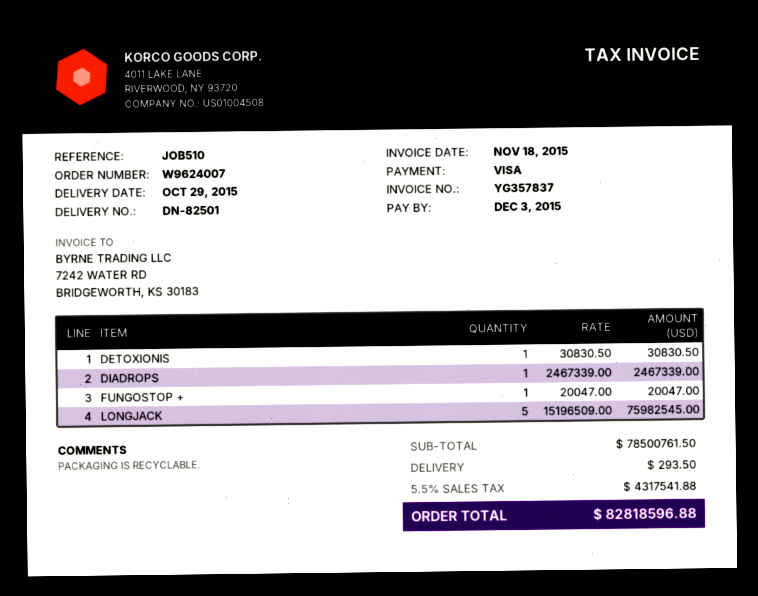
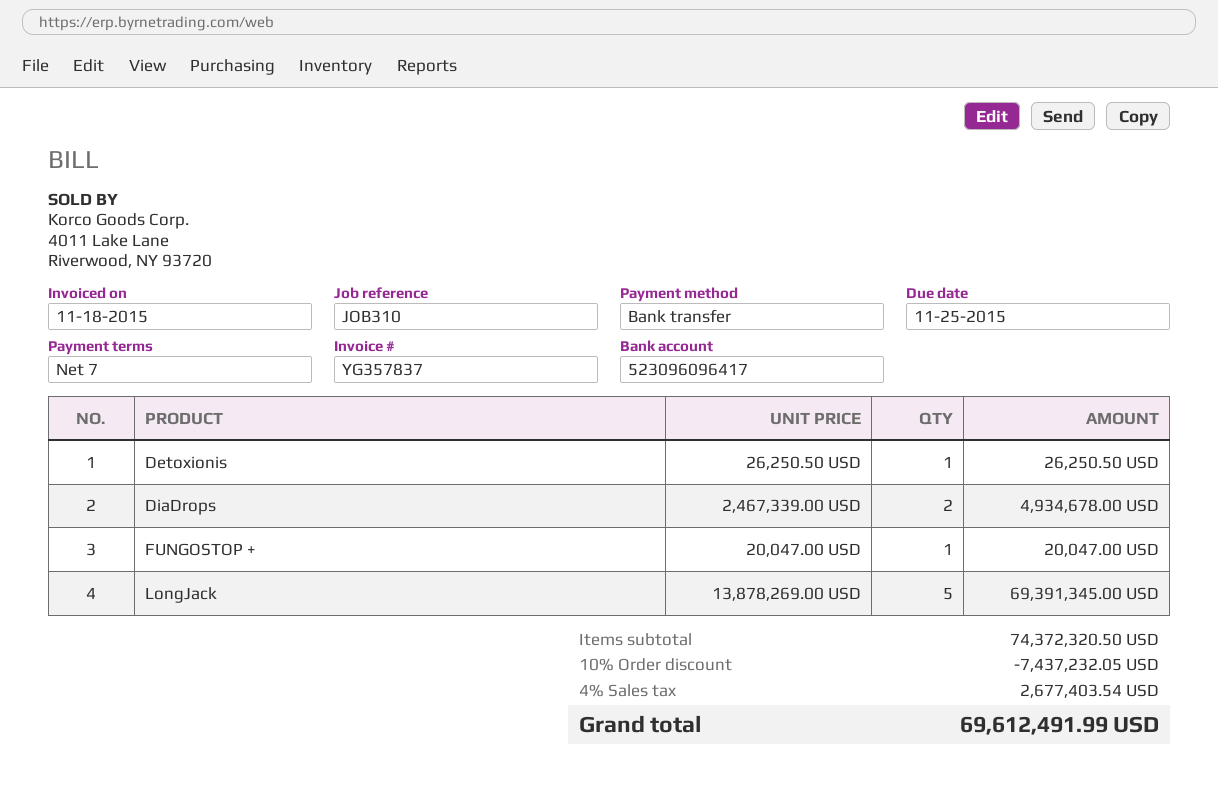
due date: 2015-12-03 -> 2015-11-25
reference: JOB510 -> JOB310
payment method: Visa -> bank transfer
DETOXIONIS: 1 x 30830.50 = 30830.50 -> 1 x 26250.50 = 26250.50
DIADROPS: 1 x 2467339.00 = 2467339.00 -> 2 x 2467339.00 = 4934678.00
LONGJACK: 5 x 15196509.00 = 75982545.00 -> 5 x 13878269.00 = 69391345.00
subtotal: 78500761.50 -> 74372320.50
discount: none -> 10% = 7437232.05
shipping: 293.50 -> none
tax: 5.5% = 4317541.88 -> 4% = 2677403.54
total: 82818596.88 -> 69612491.99

